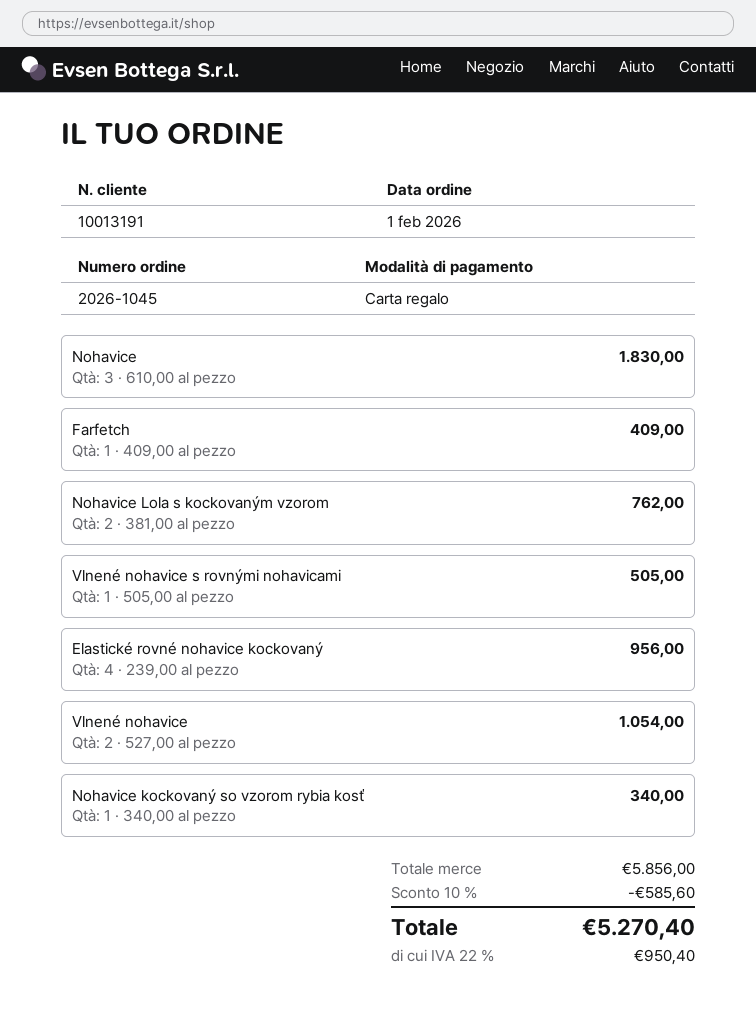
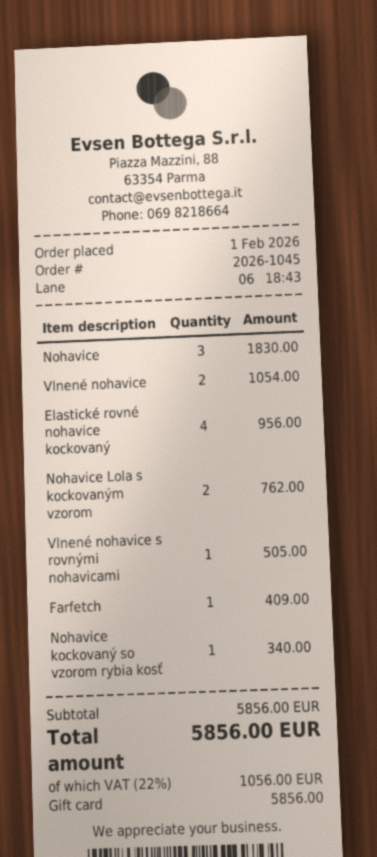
discount: 10% = 585.60 -> none
tax: 22% = 950.40 -> 22% = 1056.00
total: 5270.40 -> 5856.00

